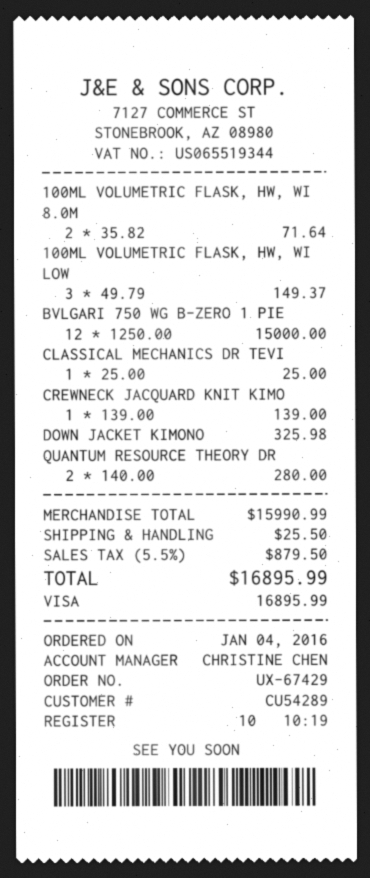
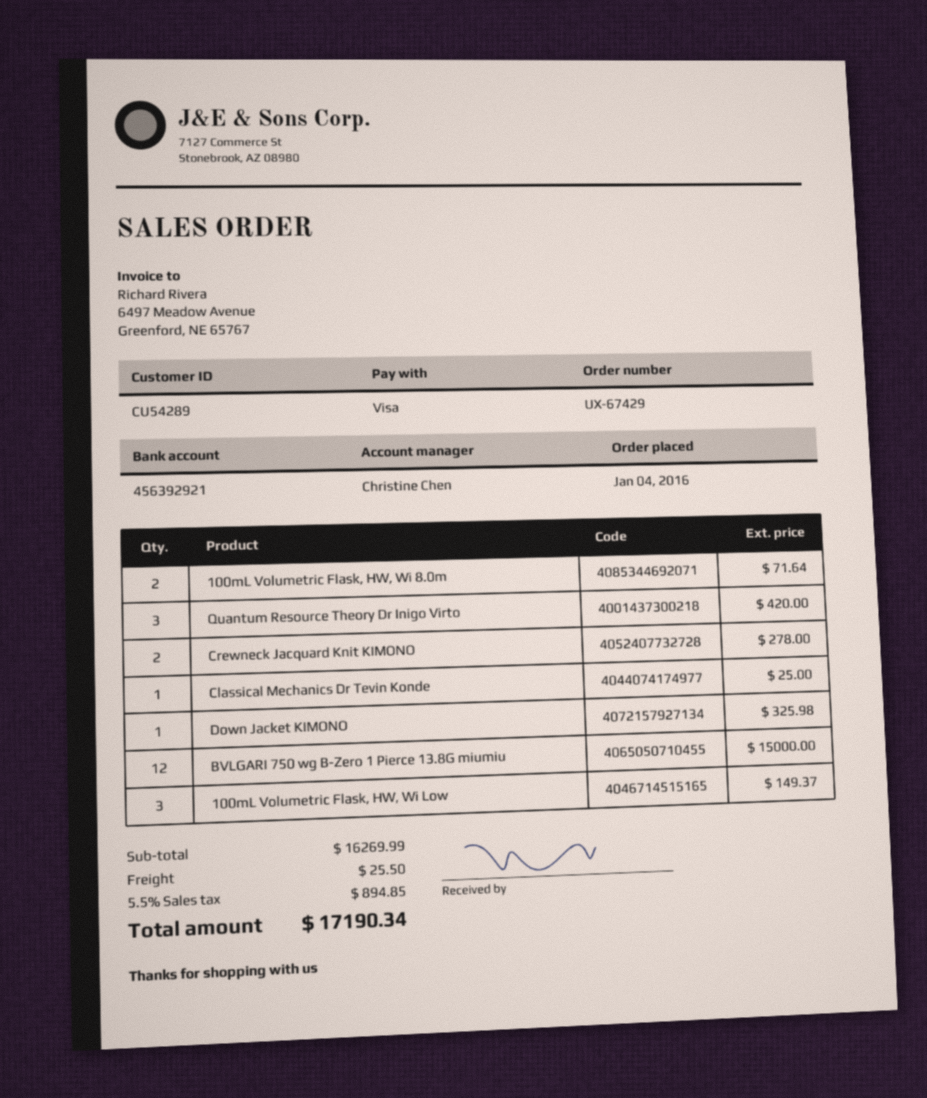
CREWNECK JACQUARD KNIT KIMO: 1 for 139.00 -> 2 for 278.00
QUANTUM RESOURCE THEORY DR: 2 for 280.00 -> 3 for 420.00
subtotal: 15990.99 -> 16269.99
tax: 5.5% = 879.50 -> 5.5% = 894.85
total: 16895.99 -> 17190.34

